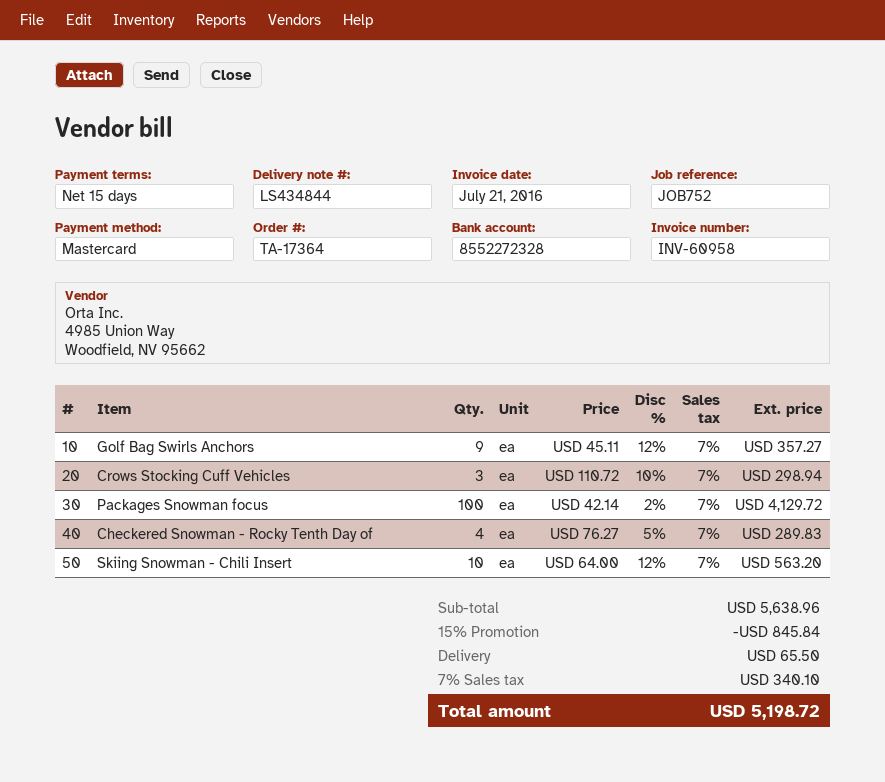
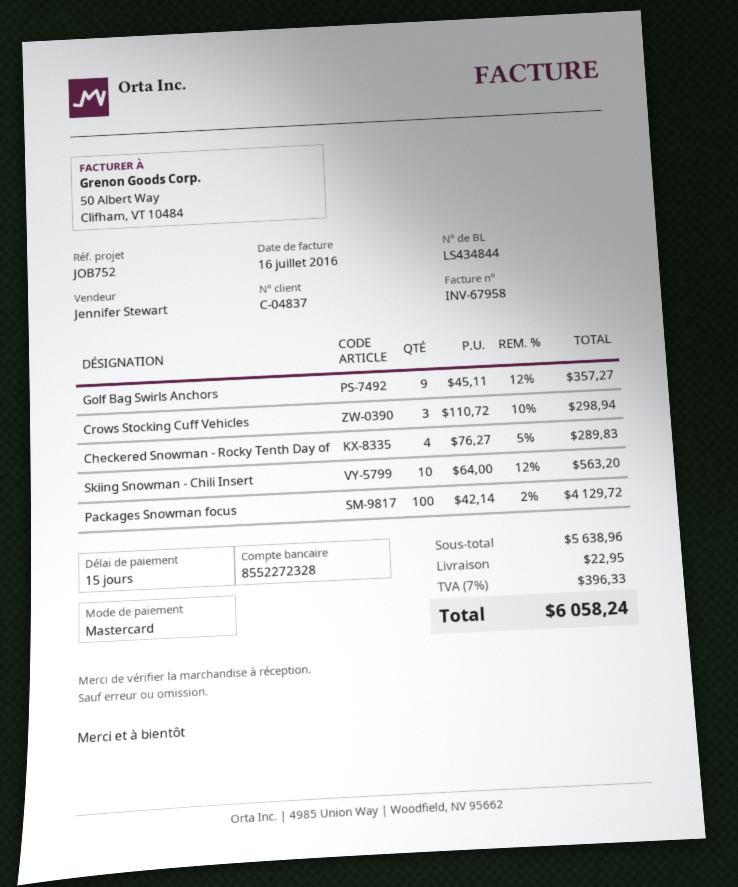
invoice number: INV-60958 -> INV-67958
invoice date: 2016-07-21 -> 2016-07-16
discount: 15% = 845.84 -> none
shipping: 65.50 -> 22.95
tax: 7% = 340.10 -> 7% = 396.33
total: 5198.72 -> 6058.24

